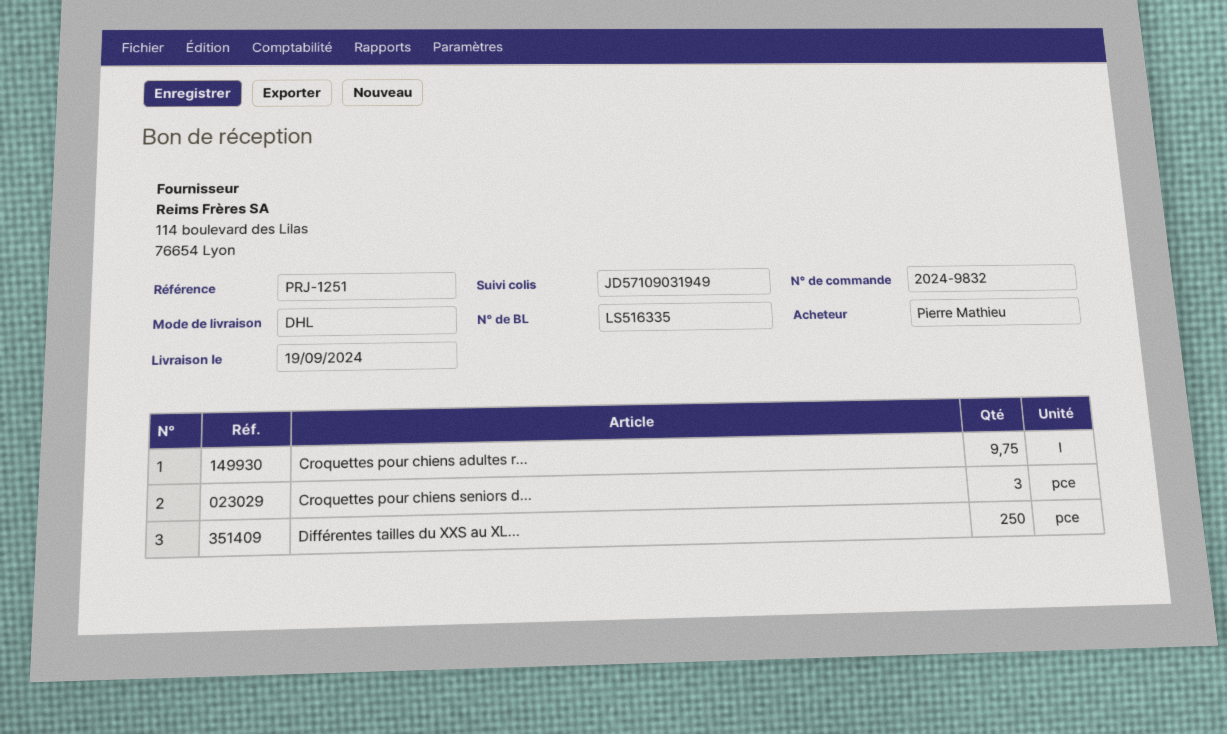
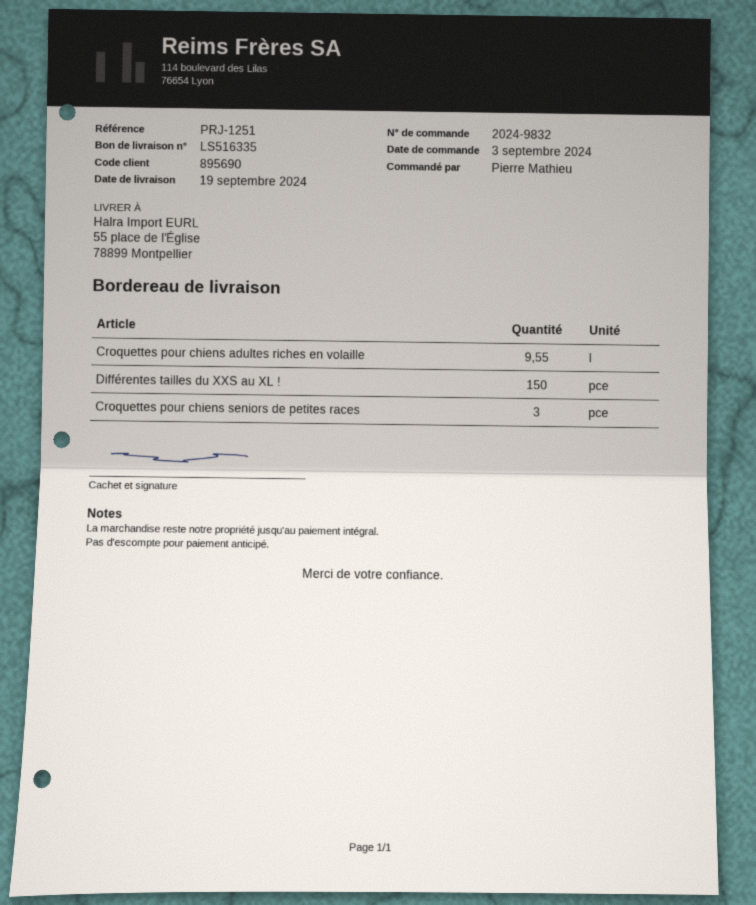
Croquettes pour chiens adultes r...: 9.75 -> 9.55
Différentes tailles du XXS au XL...: 250 -> 150

